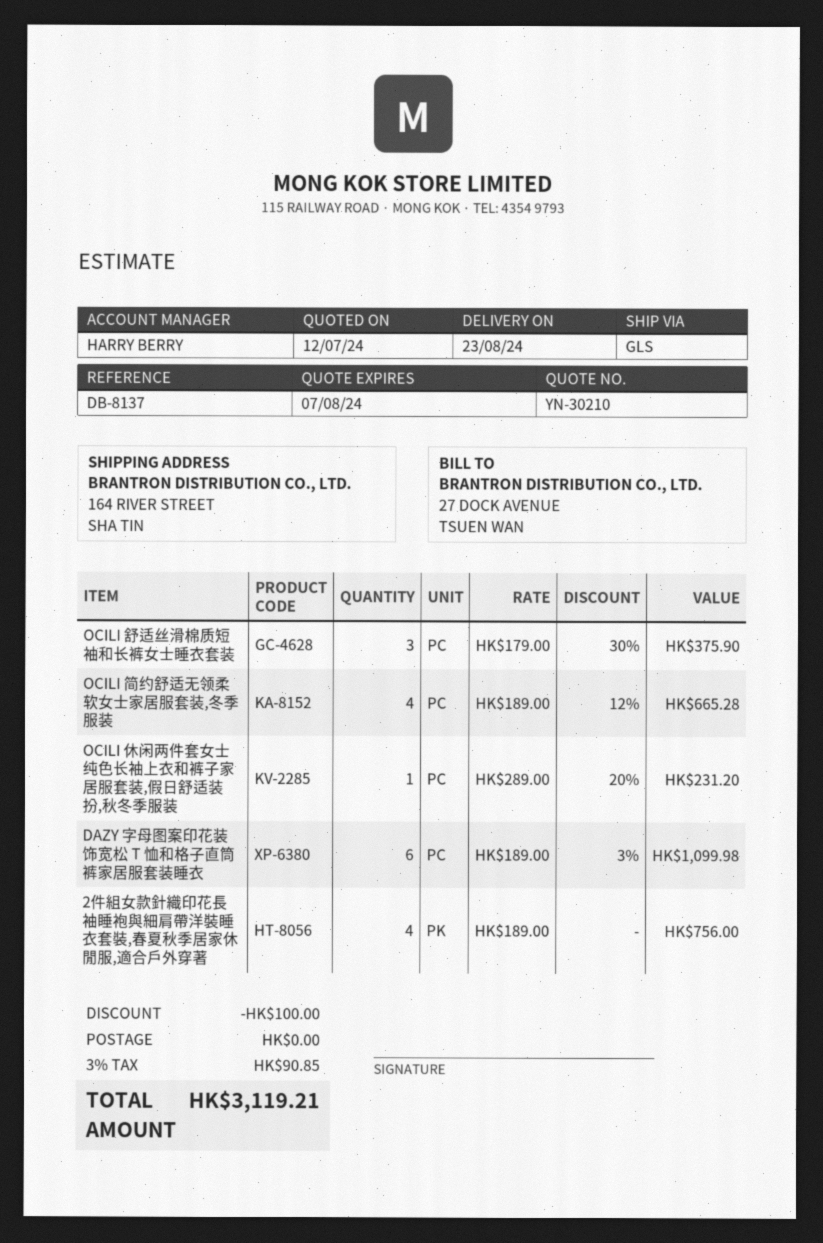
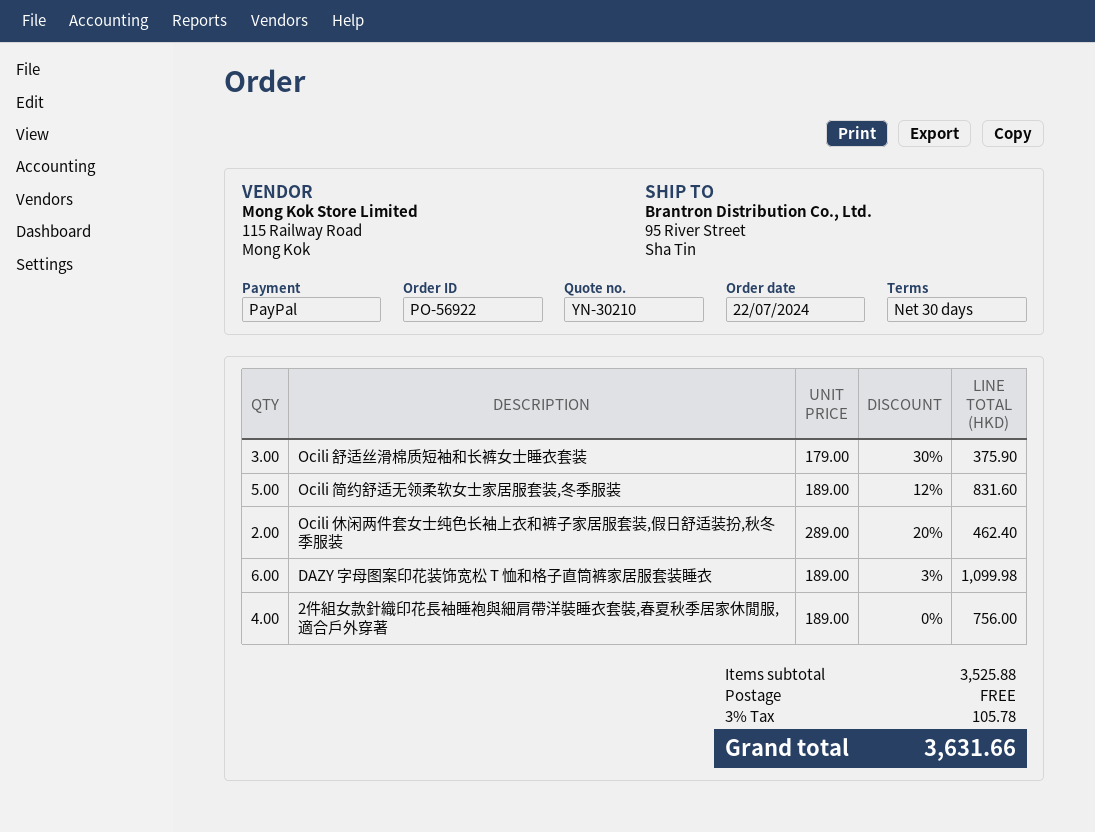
ship to: 164 RIVER STREET, SHA TIN -> 95 River Street, Sha Tin
OCILI 简约舒适无领柔软女士家居服套装,冬季服装: 4 x 189.00 - 12% = 665.28 -> 5 x 189.00 - 12% = 831.60
OCILI 休闲两件套女士纯色长袖上衣和裤子家居服套装,假日舒适装扮,秋冬季服装: 1 x 289.00 - 20% = 231.20 -> 2 x 289.00 - 20% = 462.40
discount: 100.00 -> none
tax: 3% = 90.85 -> 3% = 105.78
total: 3119.21 -> 3631.66

